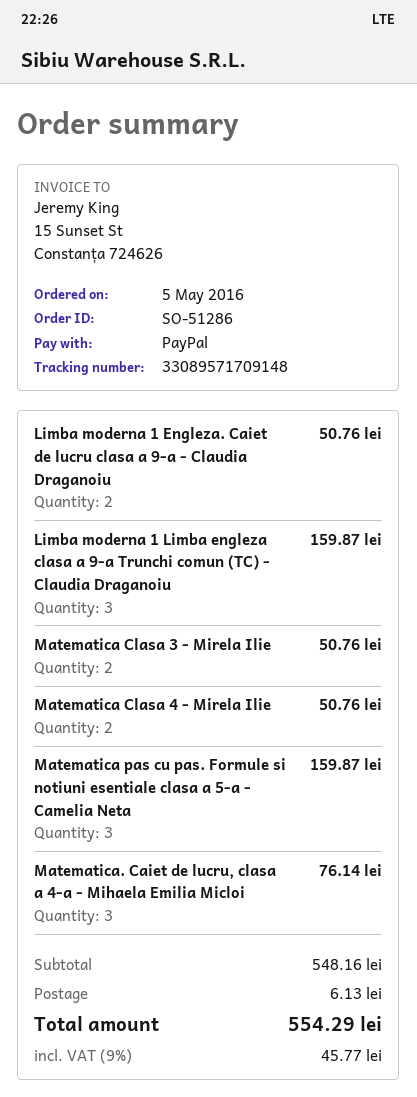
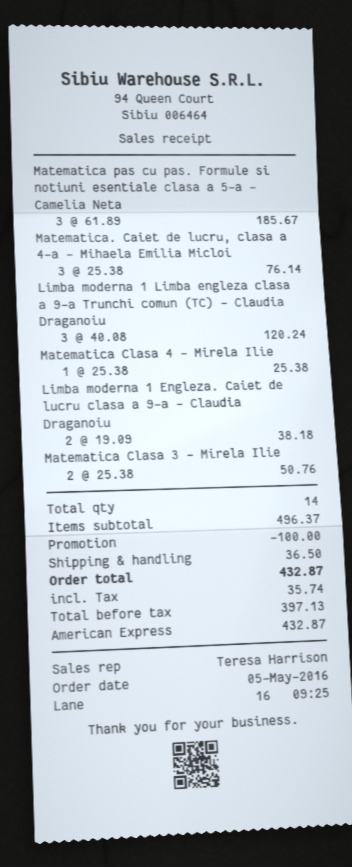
payment method: PayPal -> American Express
Limba moderna 1 Engleza. Caiet de lucru clasa a 9-a - Claudia Draganoiu: 2 for 50.76 -> 2 for 38.18
Limba moderna 1 Limba engleza clasa a 9-a Trunchi comun (TC) - Claudia Draganoiu: 3 for 159.87 -> 3 for 120.24
Matematica Clasa 4 - Mirela Ilie: 2 for 50.76 -> 1 for 25.38
Matematica pas cu pas. Formule si notiuni esentiale clasa a 5-a - Camelia Neta: 3 for 159.87 -> 3 for 185.67
subtotal: 548.16 -> 496.37
discount: none -> 100.00
shipping: 6.13 -> 36.50
tax: 45.77 -> 35.74
total: 554.29 -> 432.87

